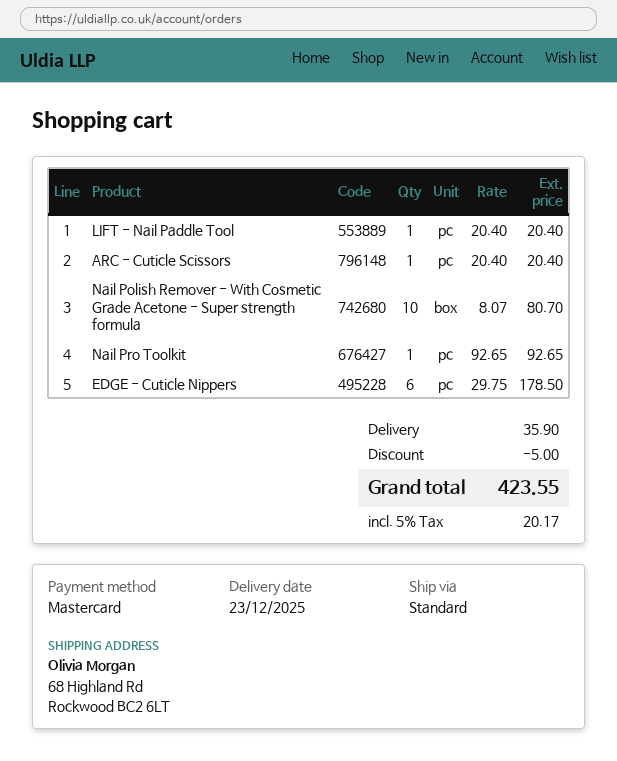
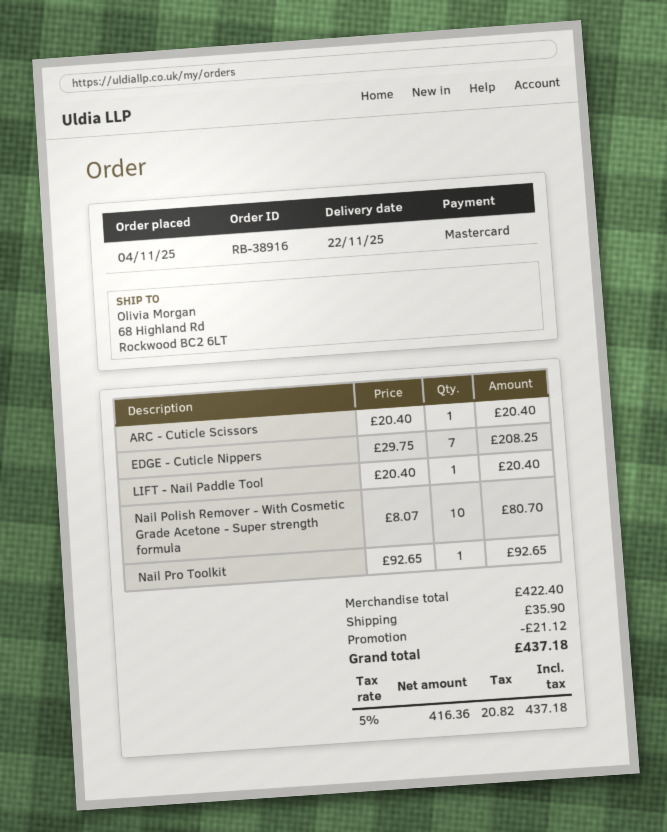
delivery date: 2025-12-23 -> 2025-11-22
EDGE - Cuticle Nippers: 6 x 29.75 = 178.50 -> 7 x 29.75 = 208.25
discount: 5.00 -> 21.12
tax: 5% = 20.17 -> 5% = 20.82
total: 423.55 -> 437.18

